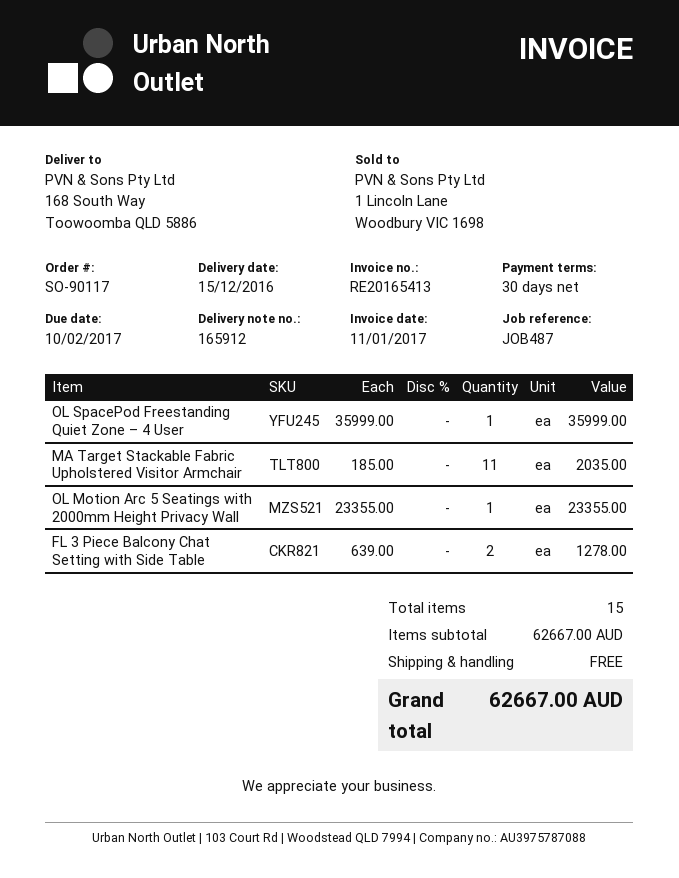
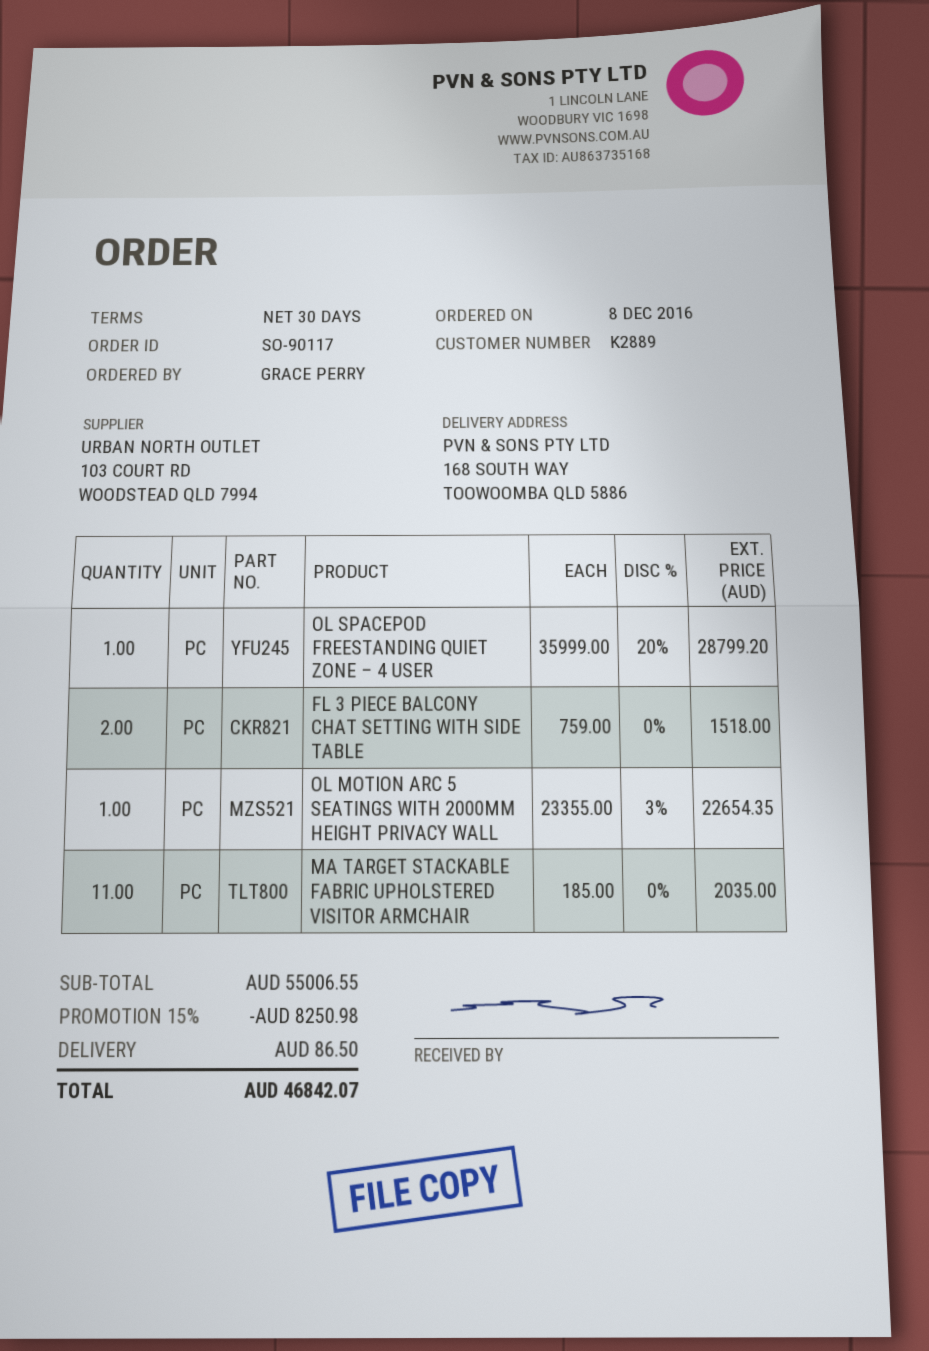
OL SpacePod Freestanding Quiet Zone – 4 User: 1 x 35999.00 = 35999.00 -> 1 x 35999.00 - 20% = 28799.20
OL Motion Arc 5 Seatings with 2000mm Height Privacy Wall: 1 x 23355.00 = 23355.00 -> 1 x 23355.00 - 3% = 22654.35
FL 3 Piece Balcony Chat Setting with Side Table: 2 x 639.00 = 1278.00 -> 2 x 759.00 = 1518.00
subtotal: 62667.00 -> 55006.55
discount: none -> 15% = 8250.98
shipping: 0.00 -> 86.50
total: 62667.00 -> 46842.07

